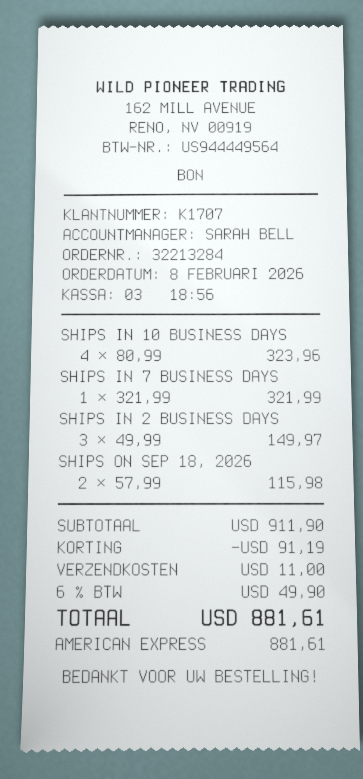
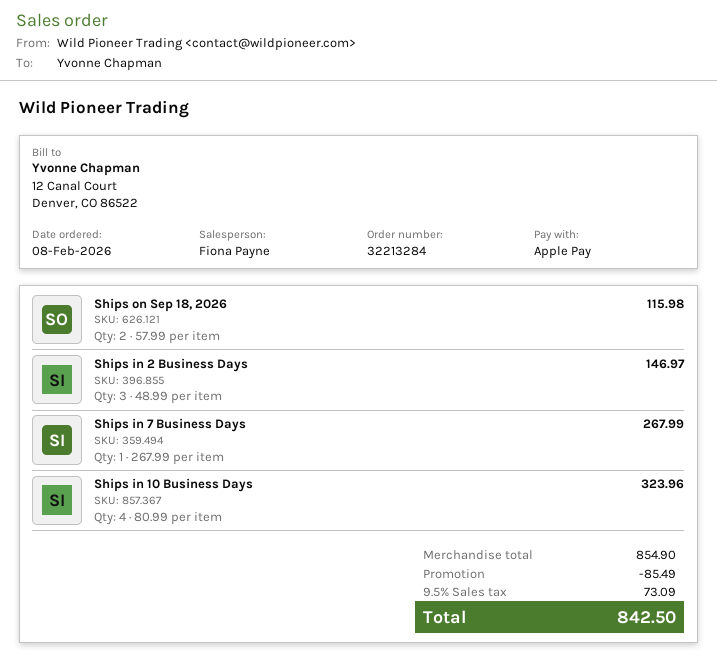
sales rep: SARAH BELL -> Fiona Payne
payment method: American Express -> Apple Pay
SHIPS IN 7 BUSINESS DAYS: 1 x 321.99 = 321.99 -> 1 x 267.99 = 267.99
SHIPS IN 2 BUSINESS DAYS: 3 x 49.99 = 149.97 -> 3 x 48.99 = 146.97
subtotal: 911.90 -> 854.90
discount: 91.19 -> 85.49
shipping: 11.00 -> none
tax: 6% = 49.90 -> 9.5% = 73.09
total: 881.61 -> 842.50

